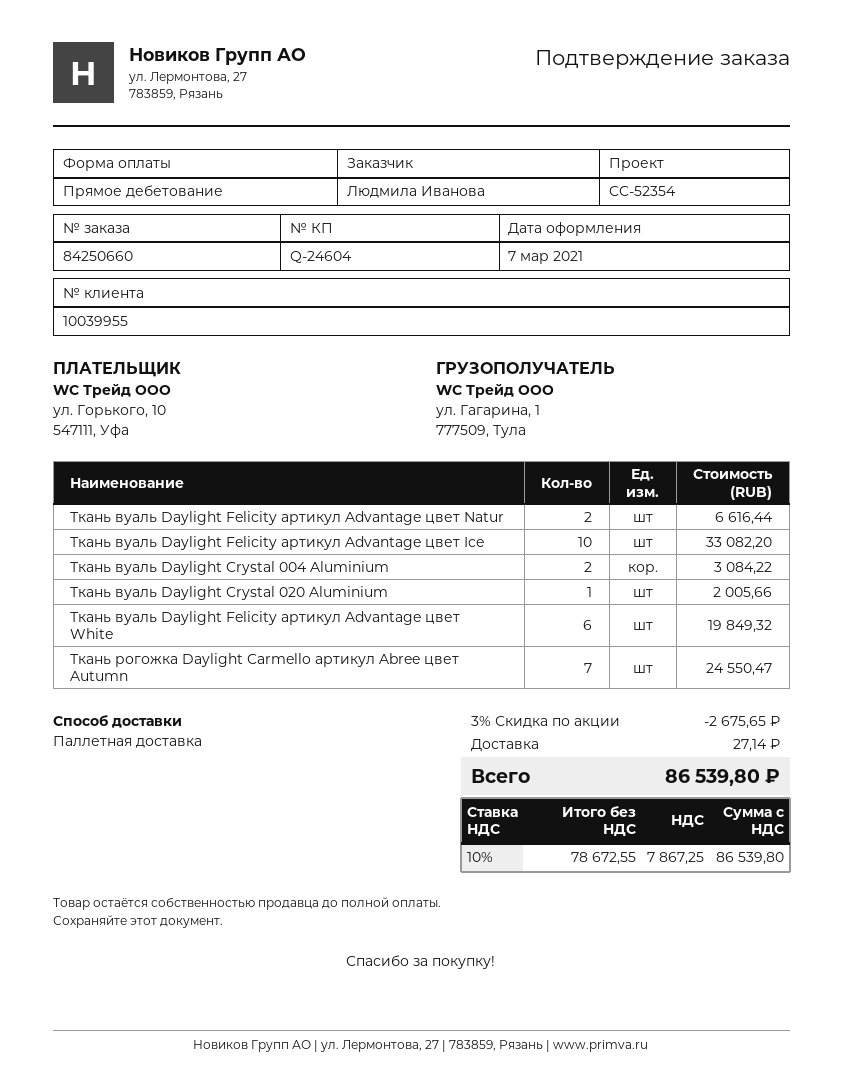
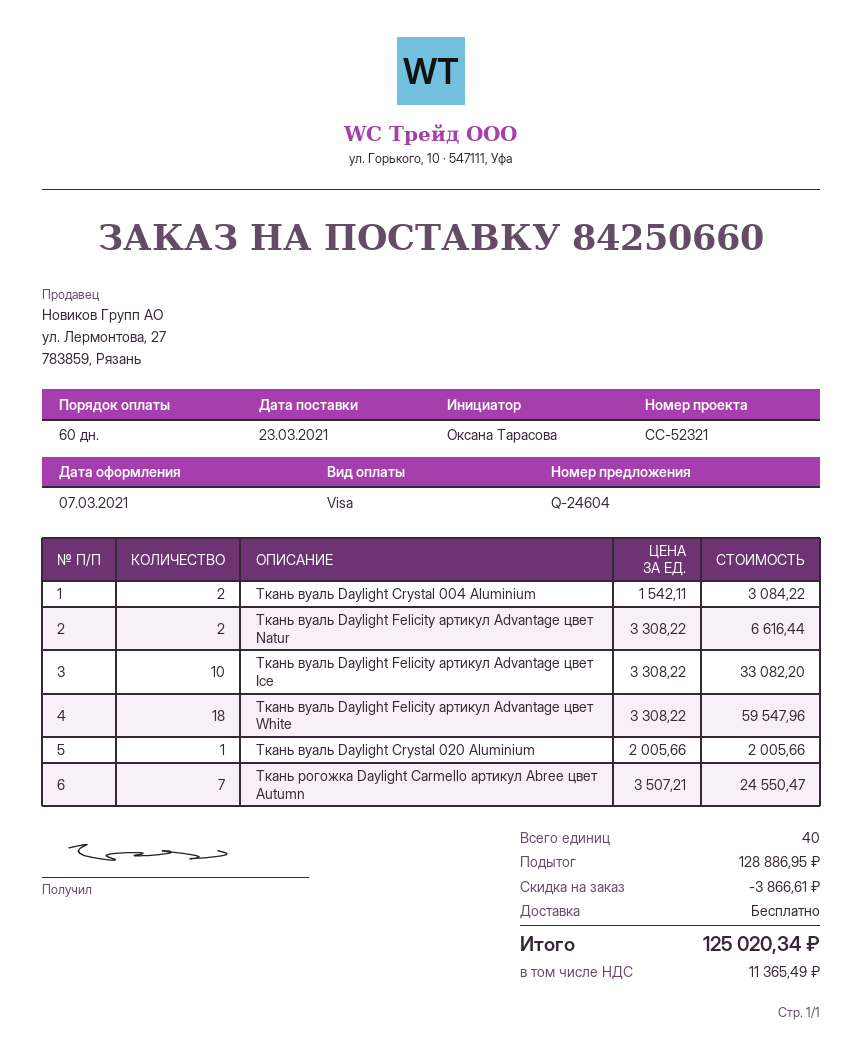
reference: CC-52354 -> CC-52321
ordered by: Людмила Иванова -> Оксана Тарасова
payment method: direct debit -> Visa
Ткань вуаль Daylight Felicity артикул Advantage цвет White: 6 for 19849.32 -> 18 for 59547.96
discount: 2675.65 -> 3866.61
shipping: 27.14 -> 0.00
tax: 7867.25 -> 11365.49
total: 86539.80 -> 125020.34

